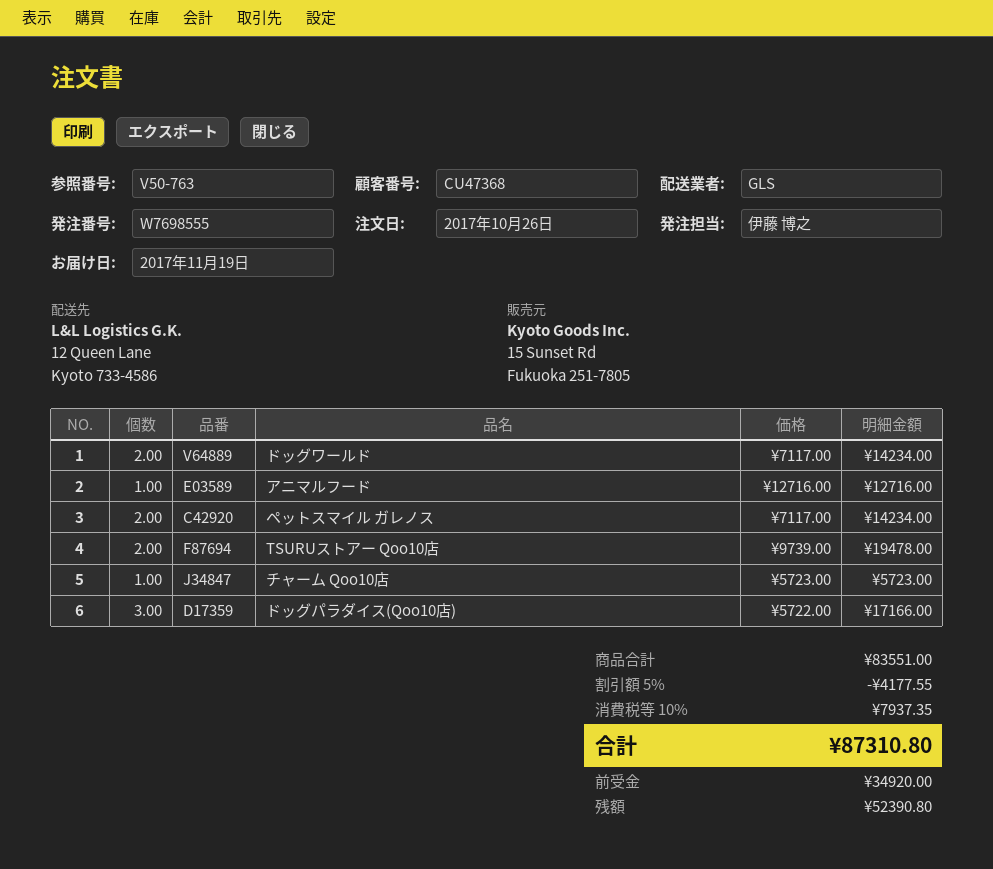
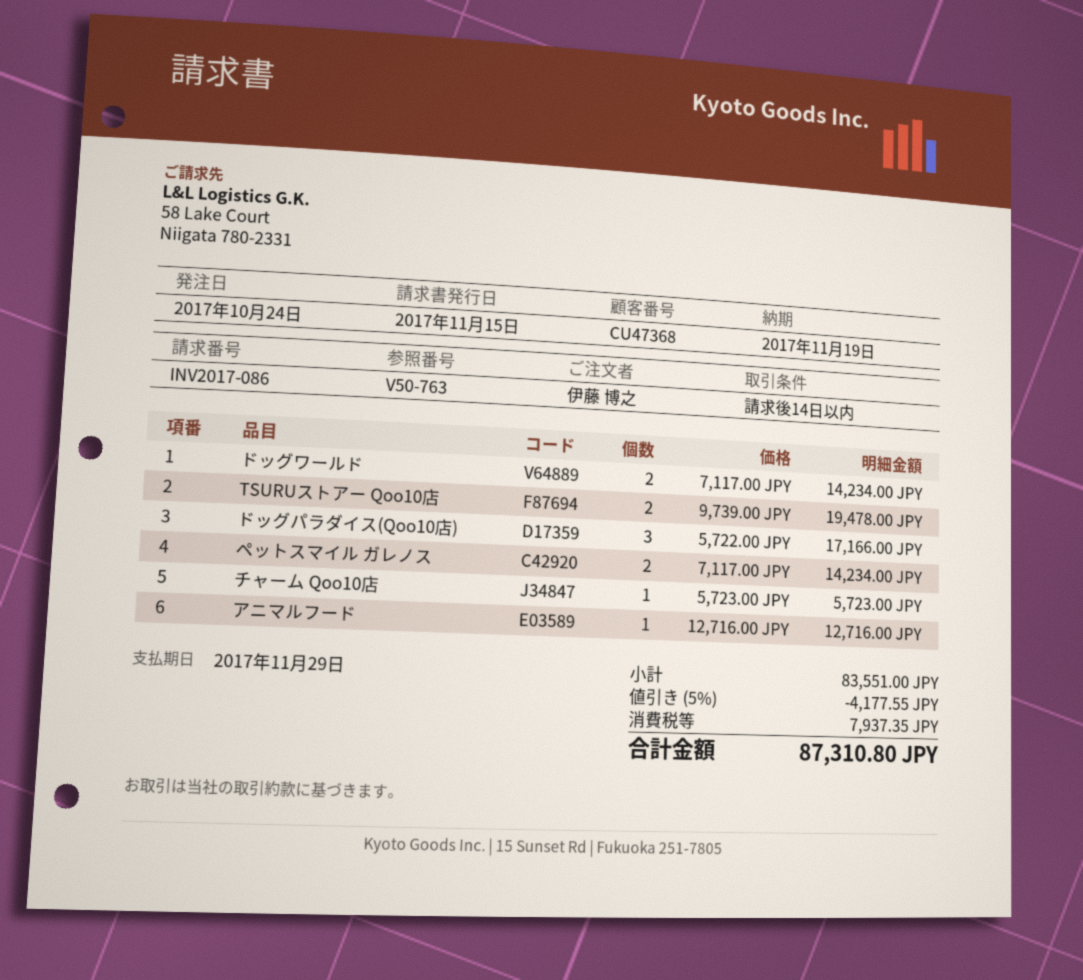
order date: 2017-10-26 -> 2017-10-24

